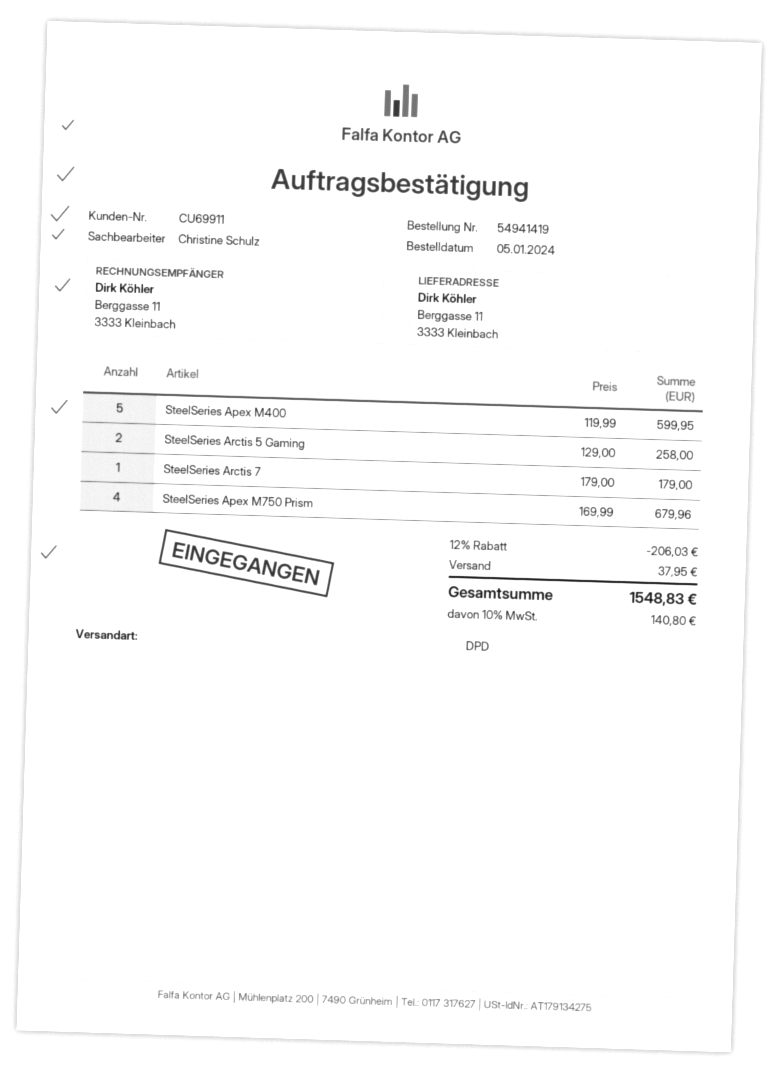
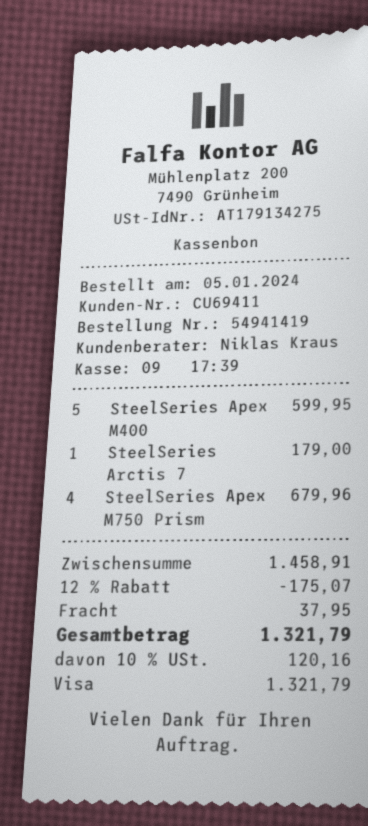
customer number: CU69911 -> CU69411
sales rep: Christine Schulz -> Niklas Kraus
SteelSeries Arctis 5 Gaming: 2 for 258.00 -> none
discount: 12% = 206.03 -> 12% = 175.07
tax: 10% = 140.80 -> 10% = 120.16
total: 1548.83 -> 1321.79

